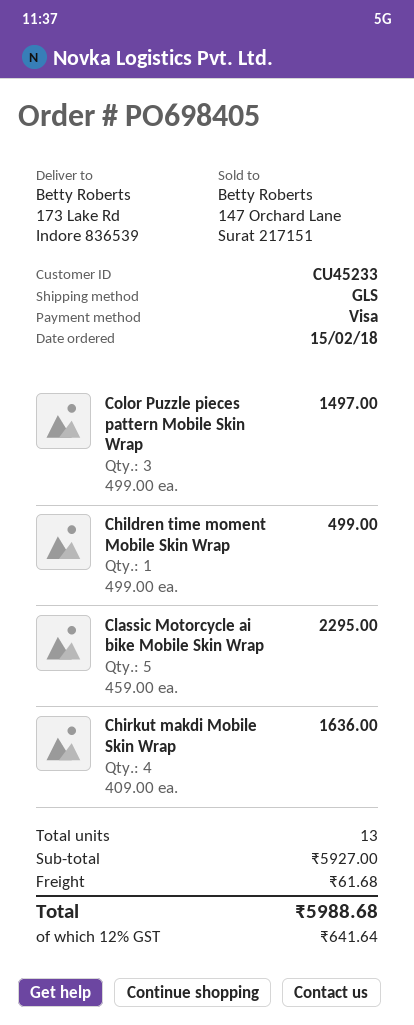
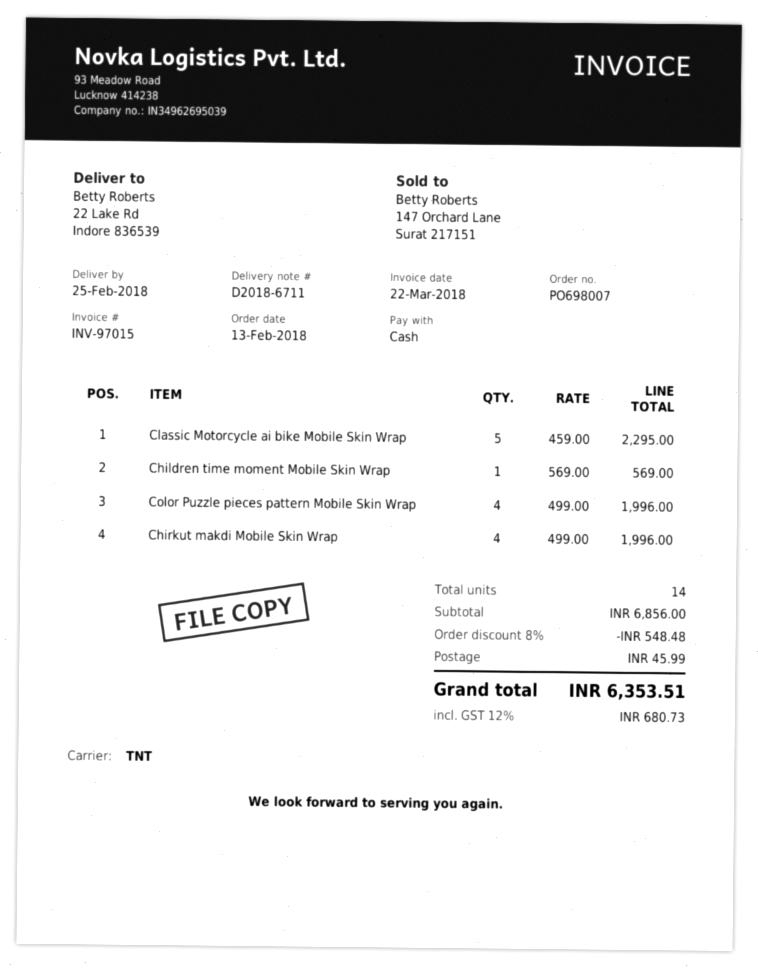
order number: PO698405 -> PO698007
order date: 2018-02-15 -> 2018-02-13
payment method: Visa -> cash
shipping method: GLS -> TNT
ship to: 173 Lake Rd, Indore 836539 -> 22 Lake Rd, Indore 836539
Color Puzzle pieces pattern Mobile Skin Wrap: 3 x 499.00 = 1497.00 -> 4 x 499.00 = 1996.00
Children time moment Mobile Skin Wrap: 1 x 499.00 = 499.00 -> 1 x 569.00 = 569.00
Chirkut makdi Mobile Skin Wrap: 4 x 409.00 = 1636.00 -> 4 x 499.00 = 1996.00
total quantity: 13 -> 14
subtotal: 5927.00 -> 6856.00
discount: none -> 8% = 548.48
shipping: 61.68 -> 45.99
tax: 12% = 641.64 -> 12% = 680.73
total: 5988.68 -> 6353.51

